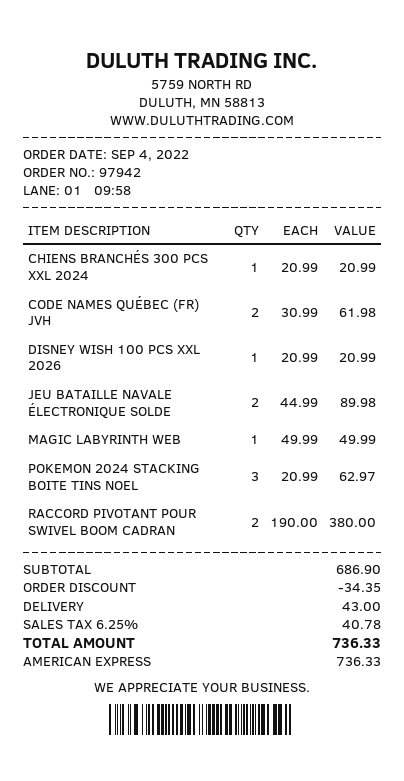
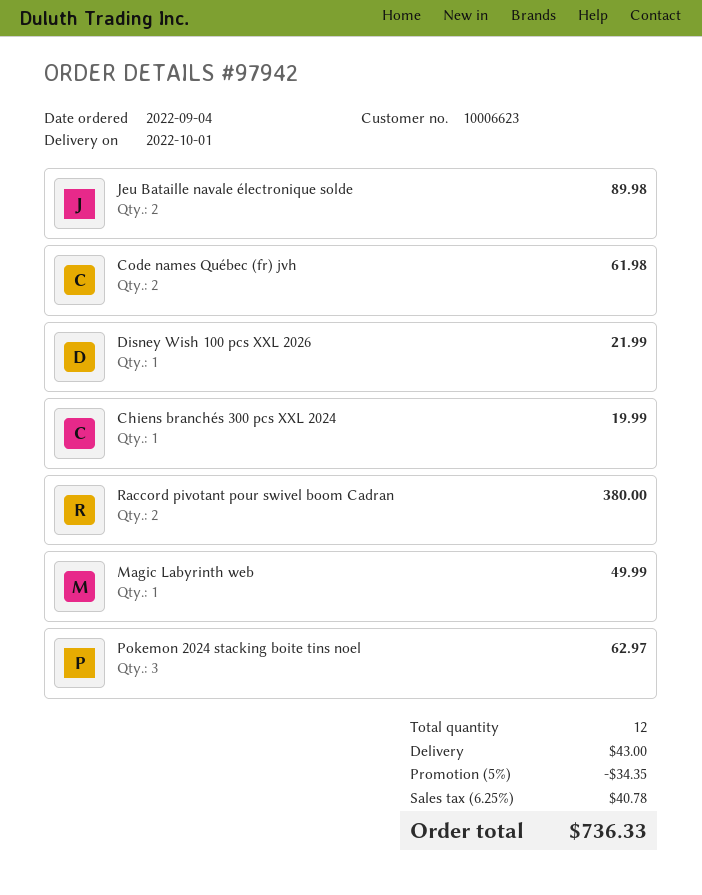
CHIENS BRANCHÉS 300 PCS XXL 2024: 1 for 20.99 -> 1 for 19.99
DISNEY WISH 100 PCS XXL 2026: 1 for 20.99 -> 1 for 21.99

